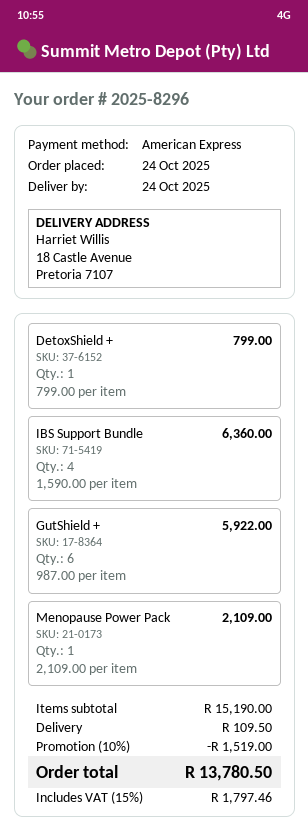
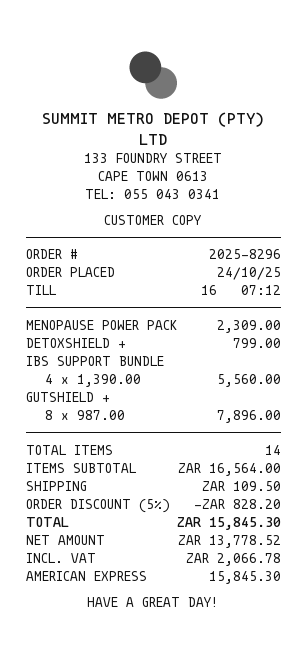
IBS Support Bundle: 4 x 1590.00 = 6360.00 -> 4 x 1390.00 = 5560.00
GutShield +: 6 x 987.00 = 5922.00 -> 8 x 987.00 = 7896.00
Menopause Power Pack: 1 x 2109.00 = 2109.00 -> 1 x 2309.00 = 2309.00
subtotal: 15190.00 -> 16564.00
discount: 10% = 1519.00 -> 5% = 828.20
tax: 1797.46 -> 2066.78
total: 13780.50 -> 15845.30

